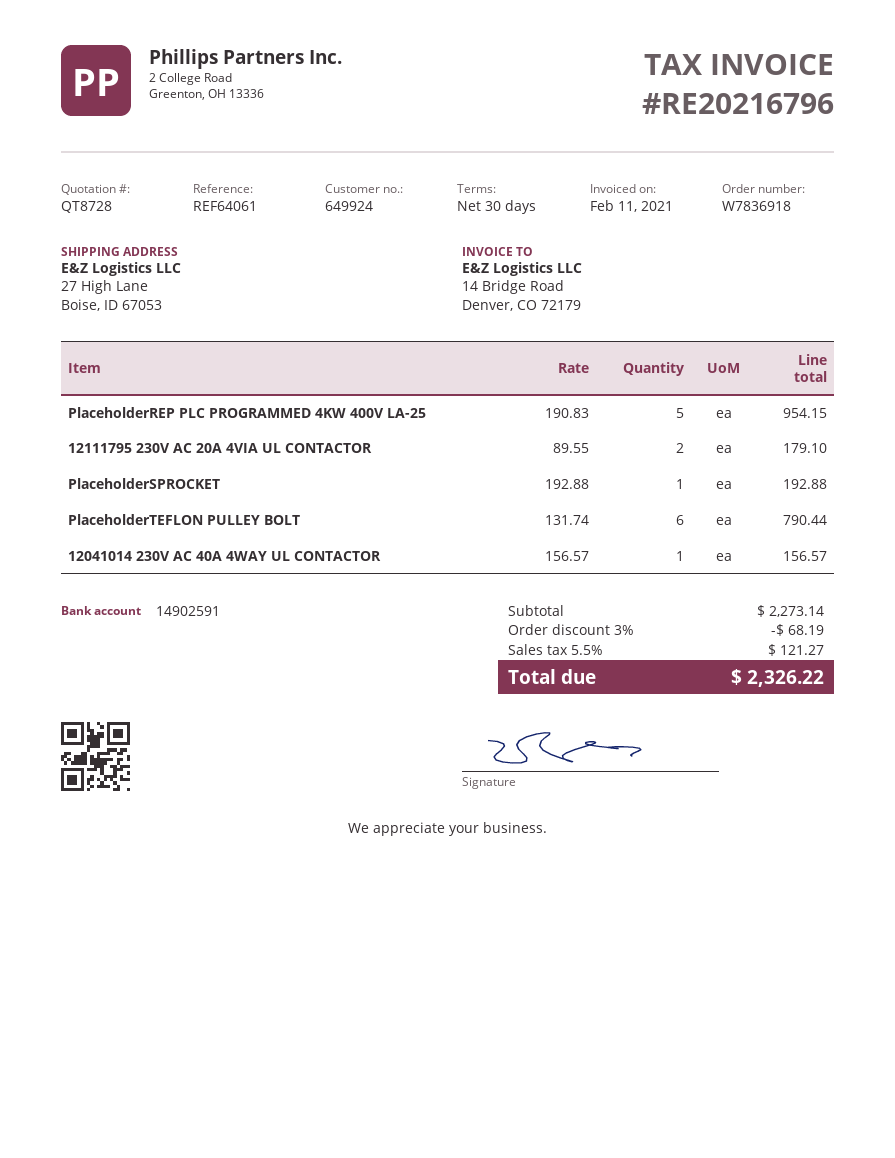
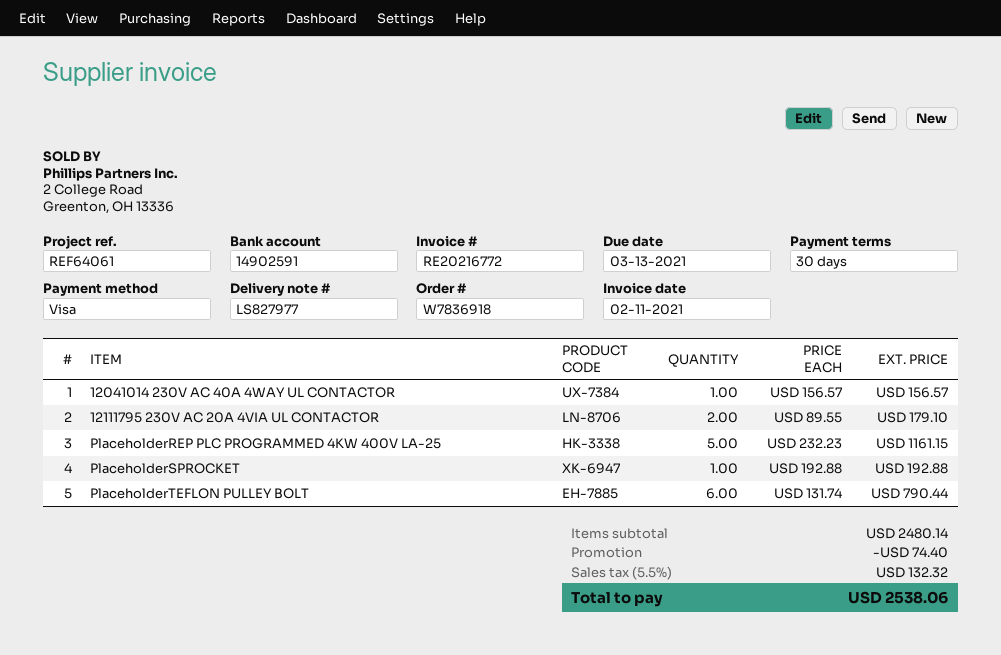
invoice number: RE20216796 -> RE20216772
PlaceholderREP PLC PROGRAMMED 4KW 400V LA-25: 5 x 190.83 = 954.15 -> 5 x 232.23 = 1161.15
subtotal: 2273.14 -> 2480.14
discount: 68.19 -> 74.40
tax: 5.5% = 121.27 -> 5.5% = 132.32
total: 2326.22 -> 2538.06

